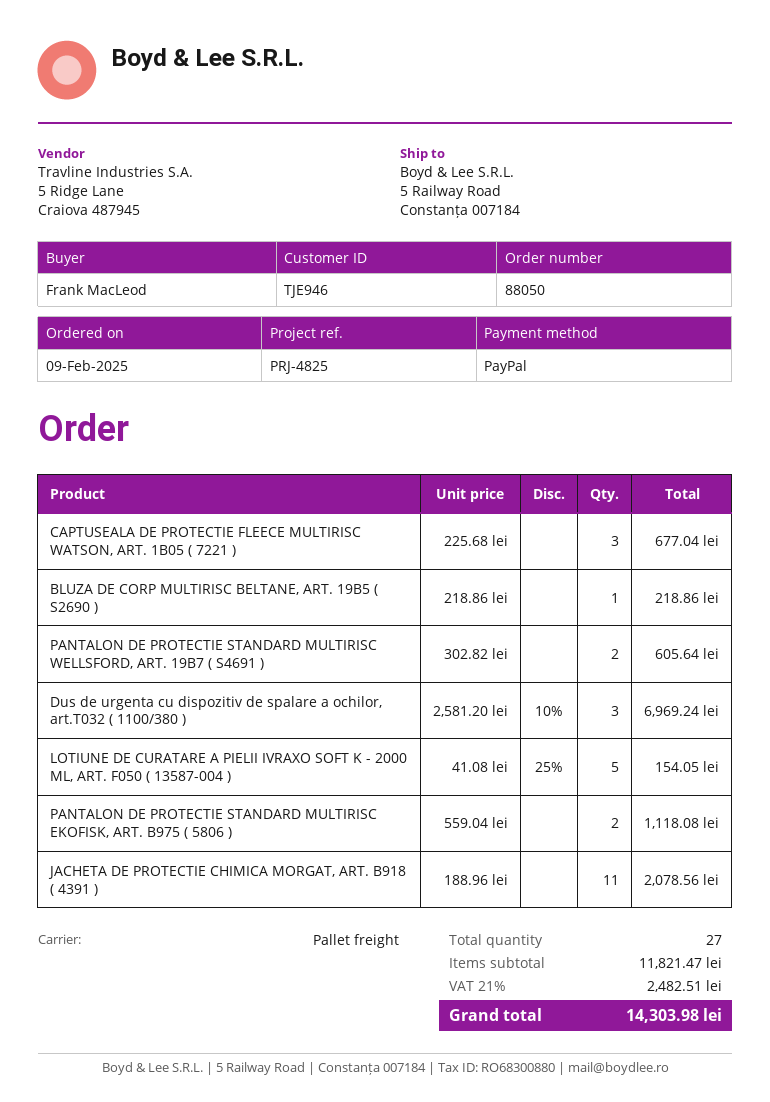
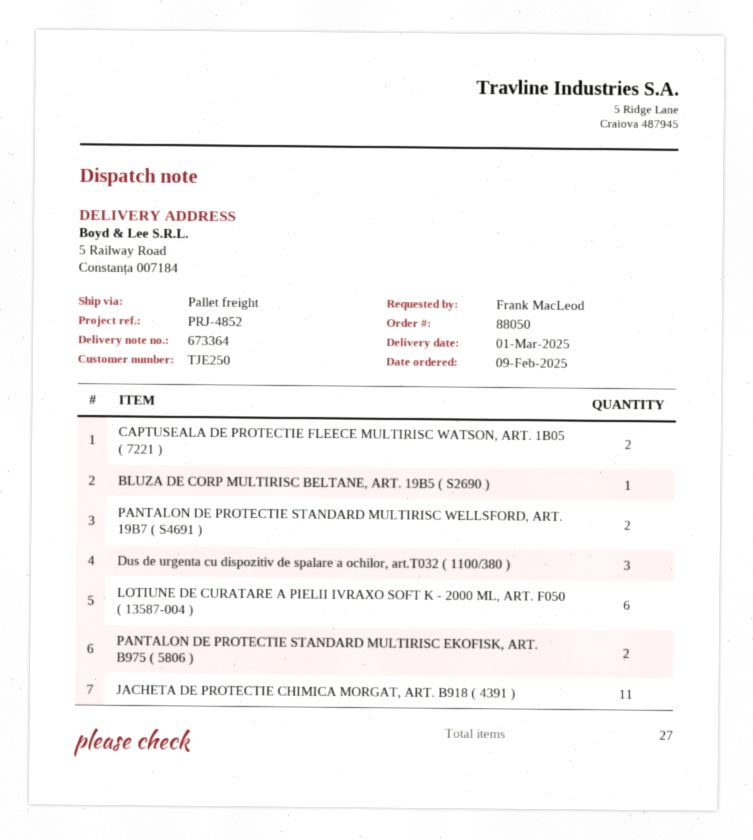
customer number: TJE946 -> TJE250
reference: PRJ-4825 -> PRJ-4852
CAPTUSEALA DE PROTECTIE FLEECE MULTIRISC WATSON, ART. 1B05 ( 7221 ): 3 -> 2
LOTIUNE DE CURATARE A PIELII IVRAXO SOFT K - 2000 ML, ART. F050 ( 13587-004 ): 5 -> 6

